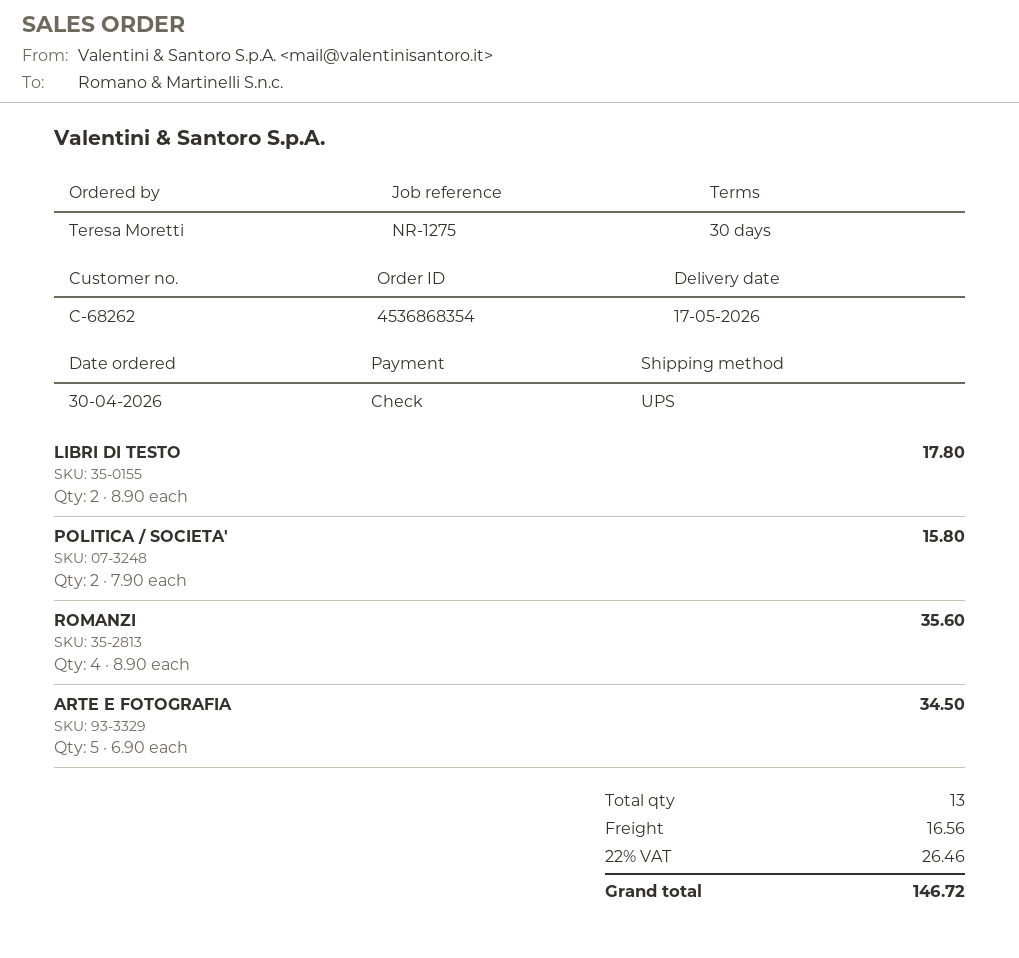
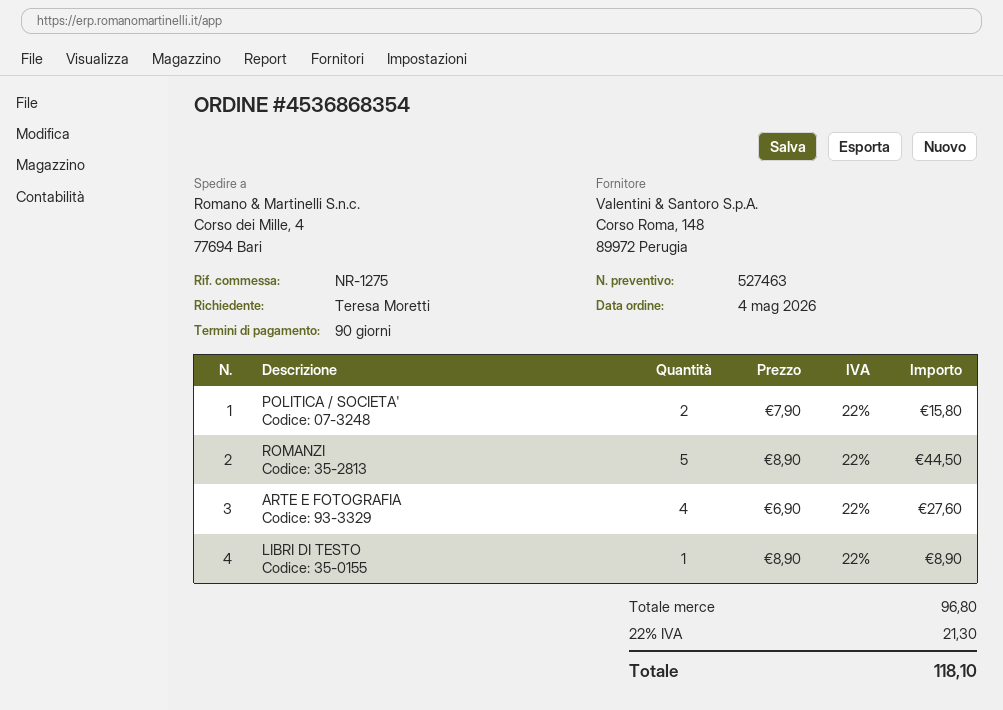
order date: 2026-04-30 -> 2026-05-04
payment terms: 30 days -> 90 days
LIBRI DI TESTO: 2 x 8.90 = 17.80 -> 1 x 8.90 = 8.90
ROMANZI: 4 x 8.90 = 35.60 -> 5 x 8.90 = 44.50
ARTE E FOTOGRAFIA: 5 x 6.90 = 34.50 -> 4 x 6.90 = 27.60
shipping: 16.56 -> none
tax: 22% = 26.46 -> 22% = 21.30
total: 146.72 -> 118.10

